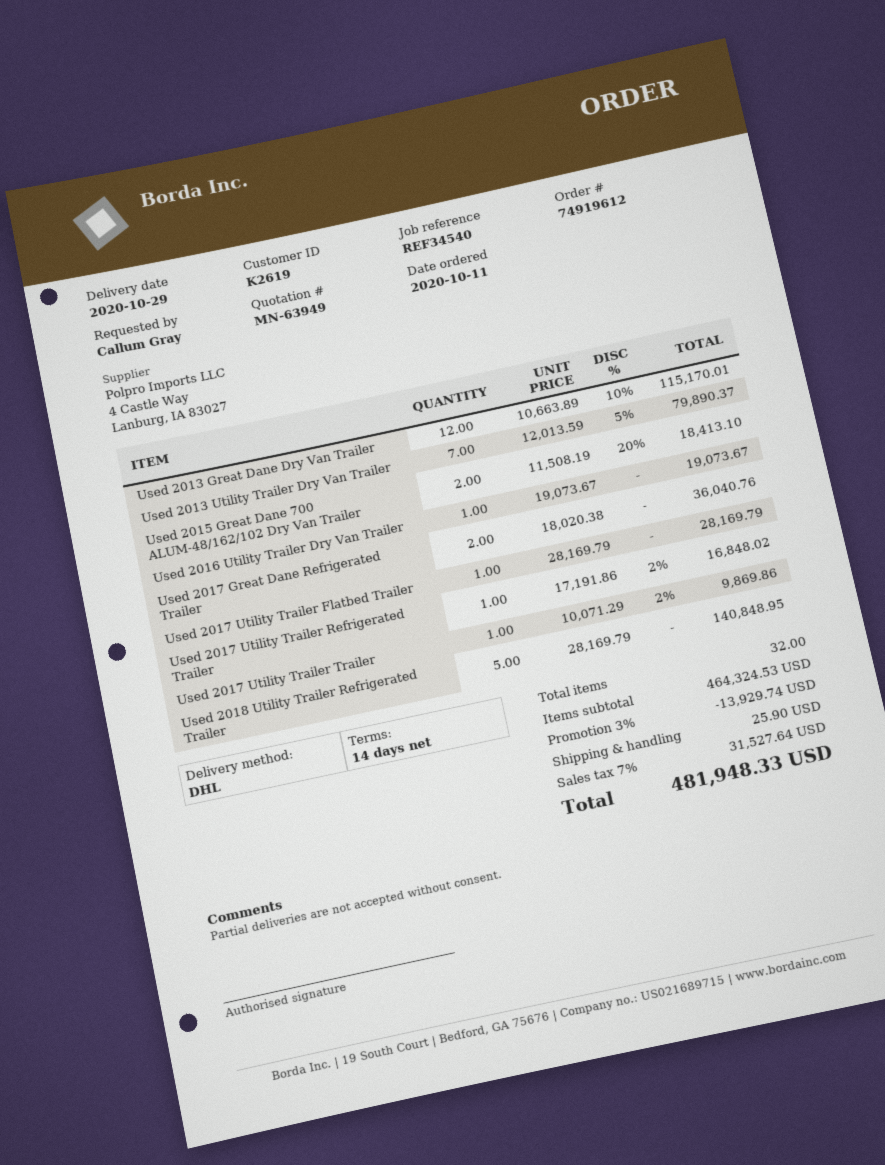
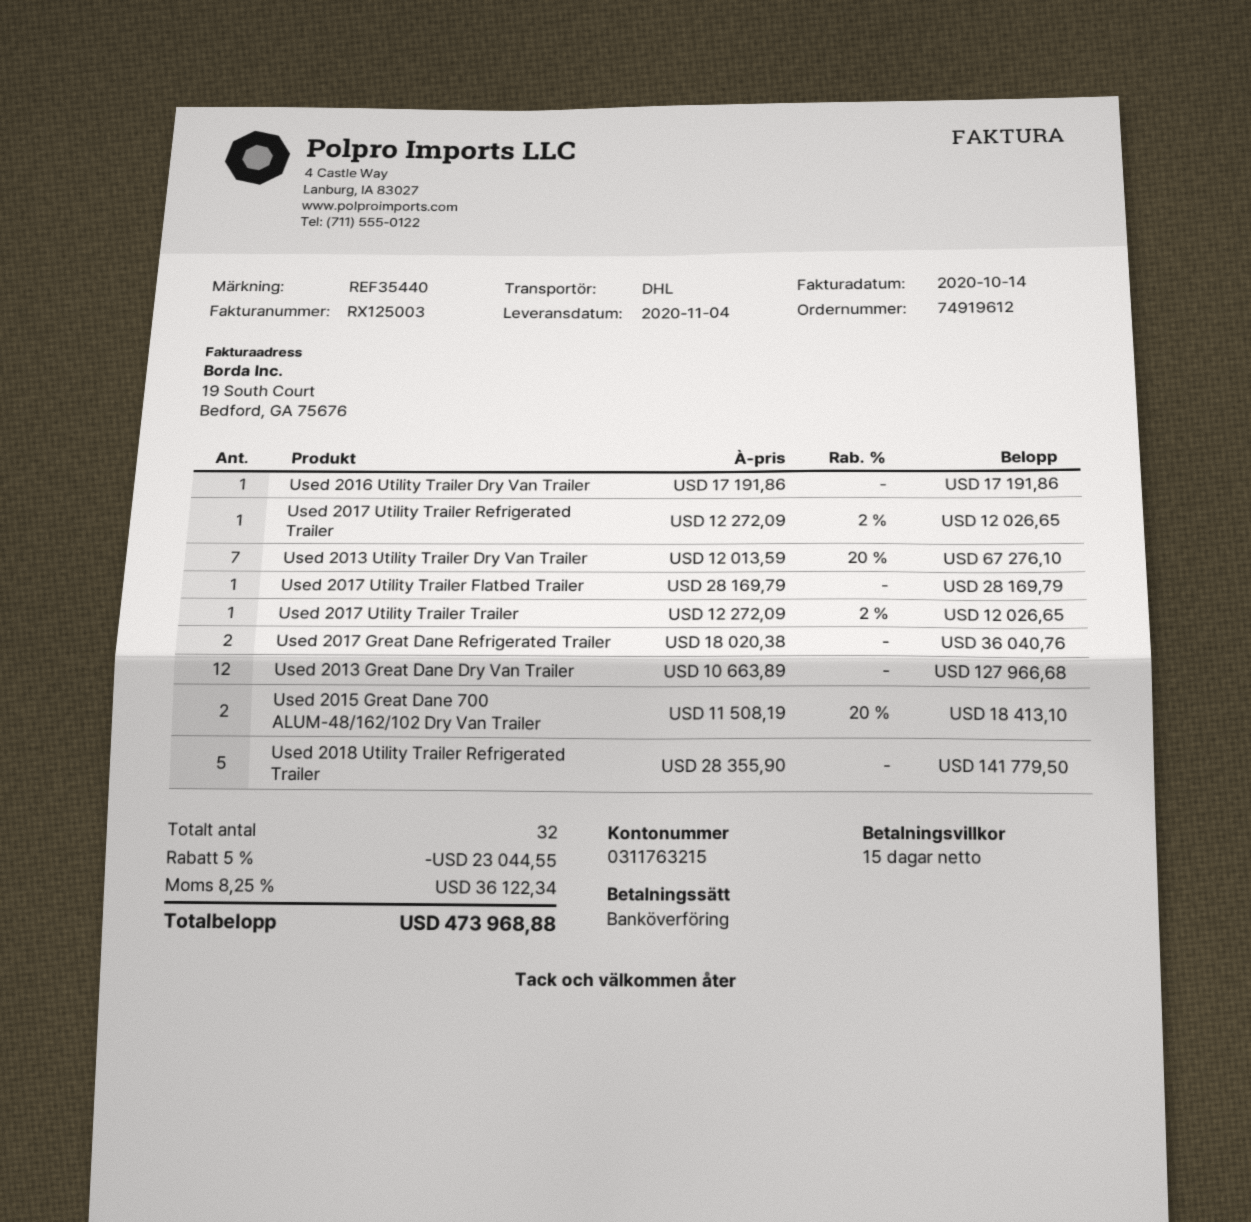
delivery date: 2020-10-29 -> 2020-11-04
payment terms: 14 days -> 15 days
reference: REF34540 -> REF35440
Used 2013 Great Dane Dry Van Trailer: 12 x 10663.89 - 10% = 115170.01 -> 12 x 10663.89 = 127966.68
Used 2013 Utility Trailer Dry Van Trailer: 7 x 12013.59 - 5% = 79890.37 -> 7 x 12013.59 - 20% = 67276.10
Used 2016 Utility Trailer Dry Van Trailer: 1 x 19073.67 = 19073.67 -> 1 x 17191.86 = 17191.86
Used 2017 Utility Trailer Refrigerated Trailer: 1 x 17191.86 - 2% = 16848.02 -> 1 x 12272.09 - 2% = 12026.65
Used 2017 Utility Trailer Trailer: 1 x 10071.29 - 2% = 9869.86 -> 1 x 12272.09 - 2% = 12026.65
Used 2018 Utility Trailer Refrigerated Trailer: 5 x 28169.79 = 140848.95 -> 5 x 28355.90 = 141779.50
discount: 3% = 13929.74 -> 5% = 23044.55
shipping: 25.90 -> none
tax: 7% = 31527.64 -> 8.25% = 36122.34
total: 481948.33 -> 473968.88

